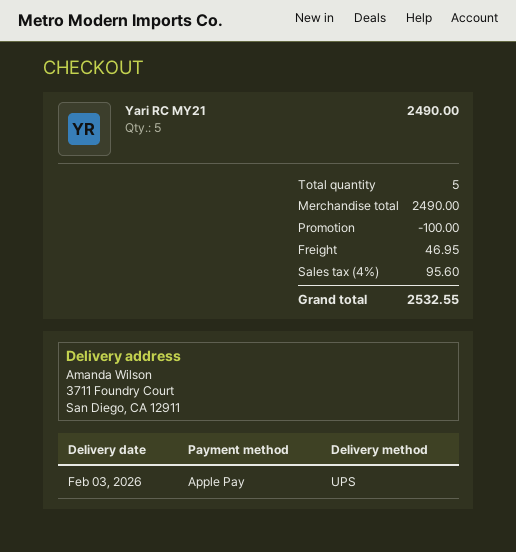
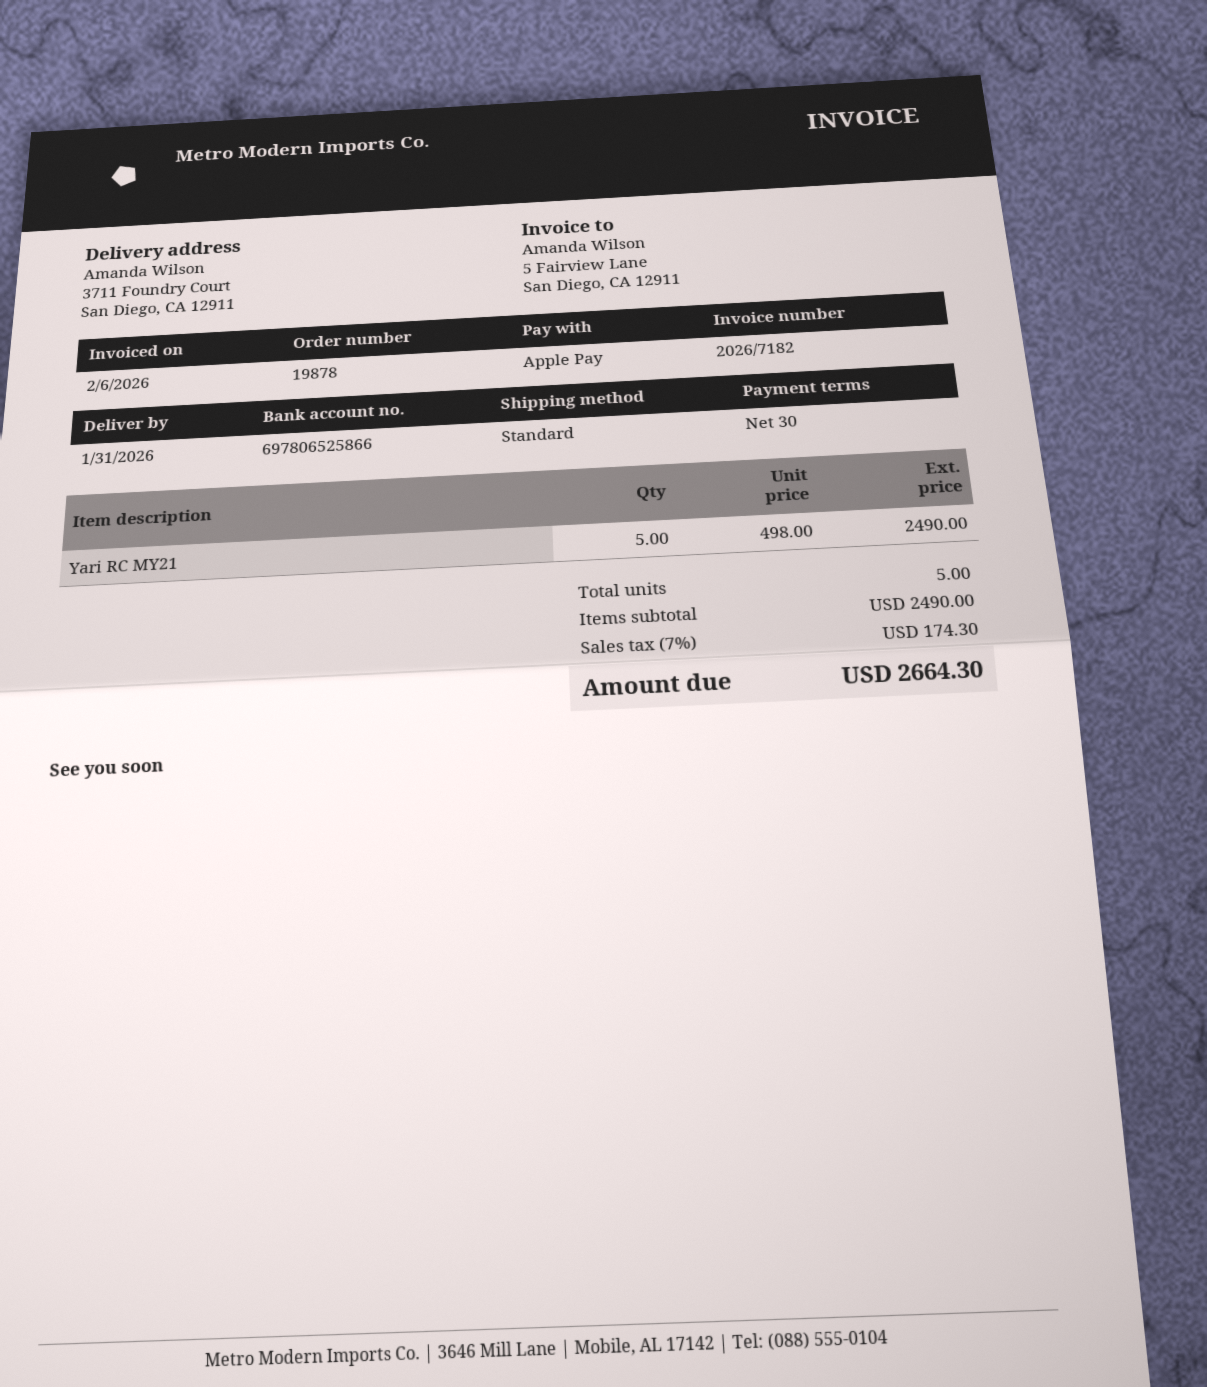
delivery date: 2026-02-03 -> 2026-01-31
shipping method: UPS -> standard
discount: 100.00 -> none
shipping: 46.95 -> none
tax: 4% = 95.60 -> 7% = 174.30
total: 2532.55 -> 2664.30

